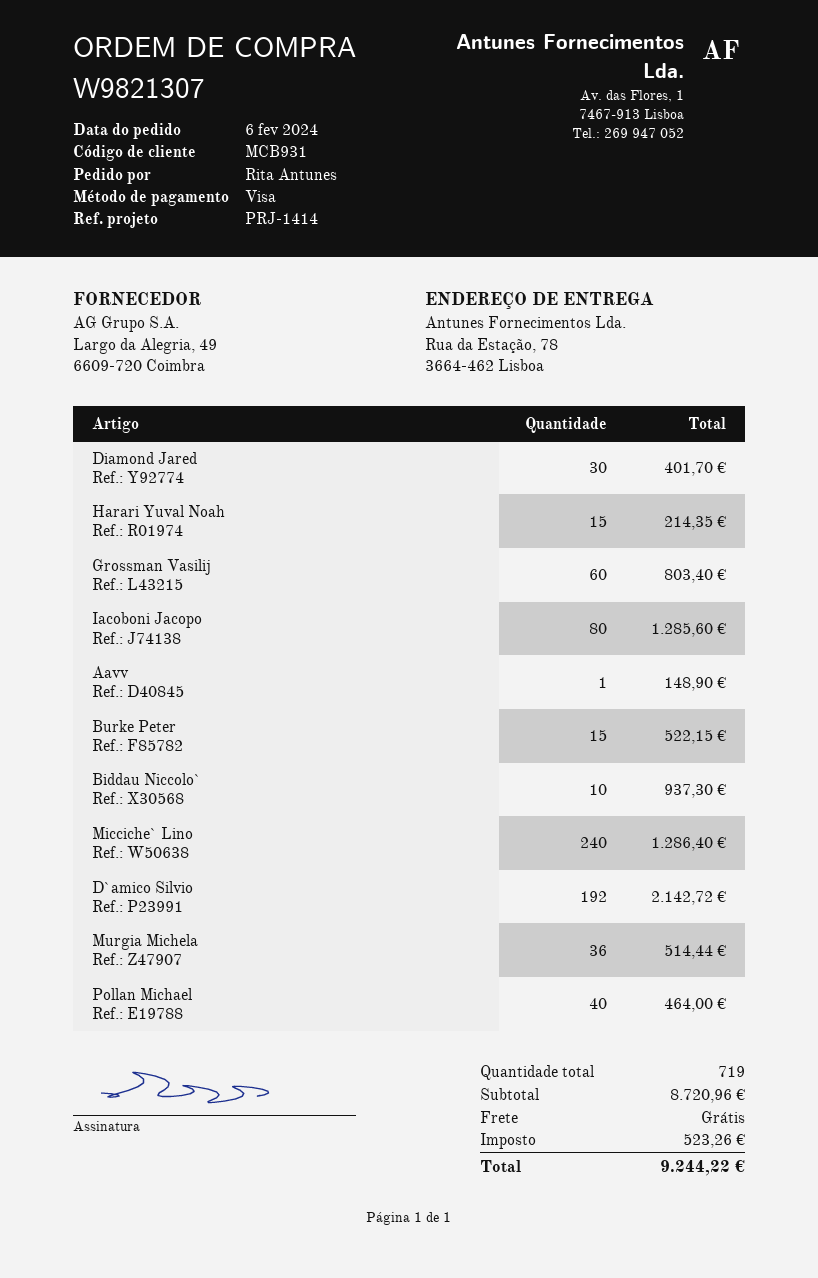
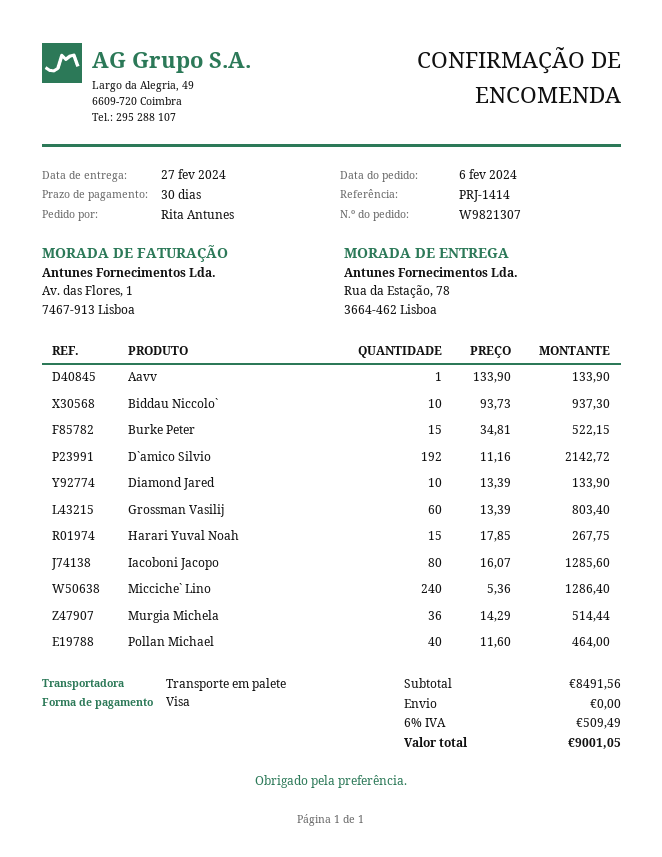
Diamond Jared: 30 for 401.70 -> 10 for 133.90
Harari Yuval Noah: 15 for 214.35 -> 15 for 267.75
Aavv: 1 for 148.90 -> 1 for 133.90
subtotal: 8720.96 -> 8491.56
tax: 523.26 -> 509.49
total: 9244.22 -> 9001.05

